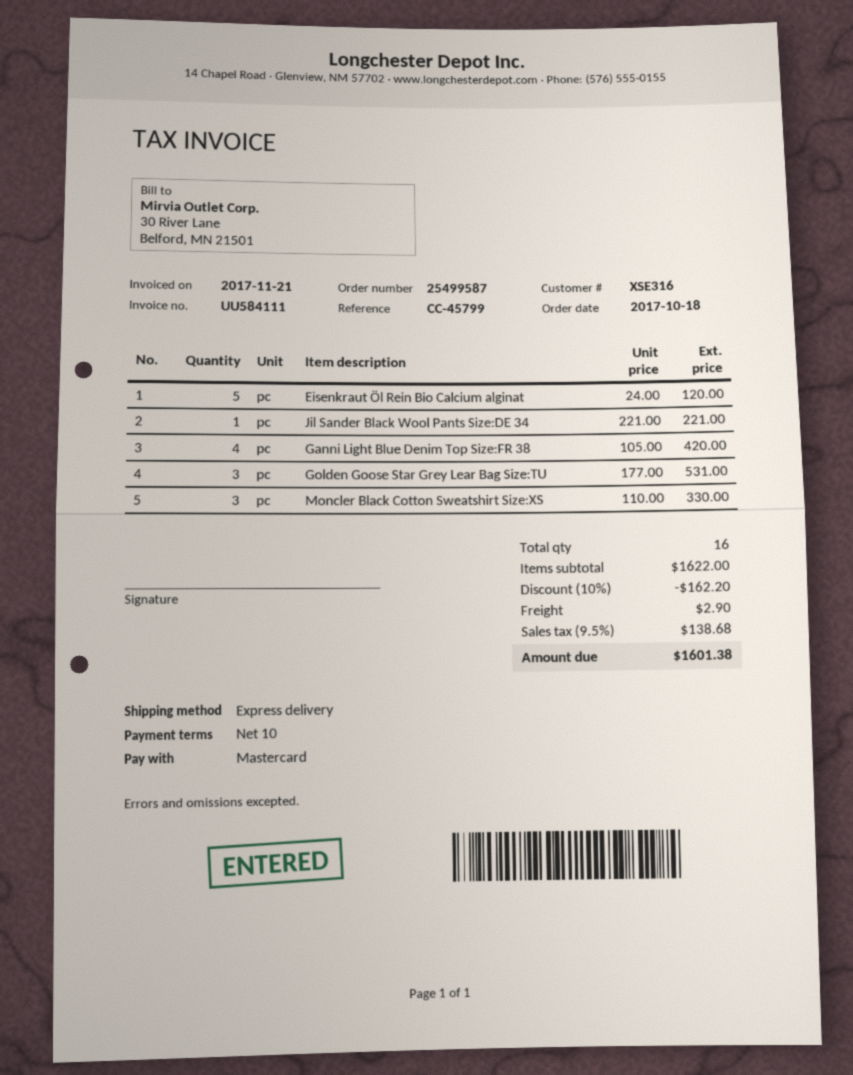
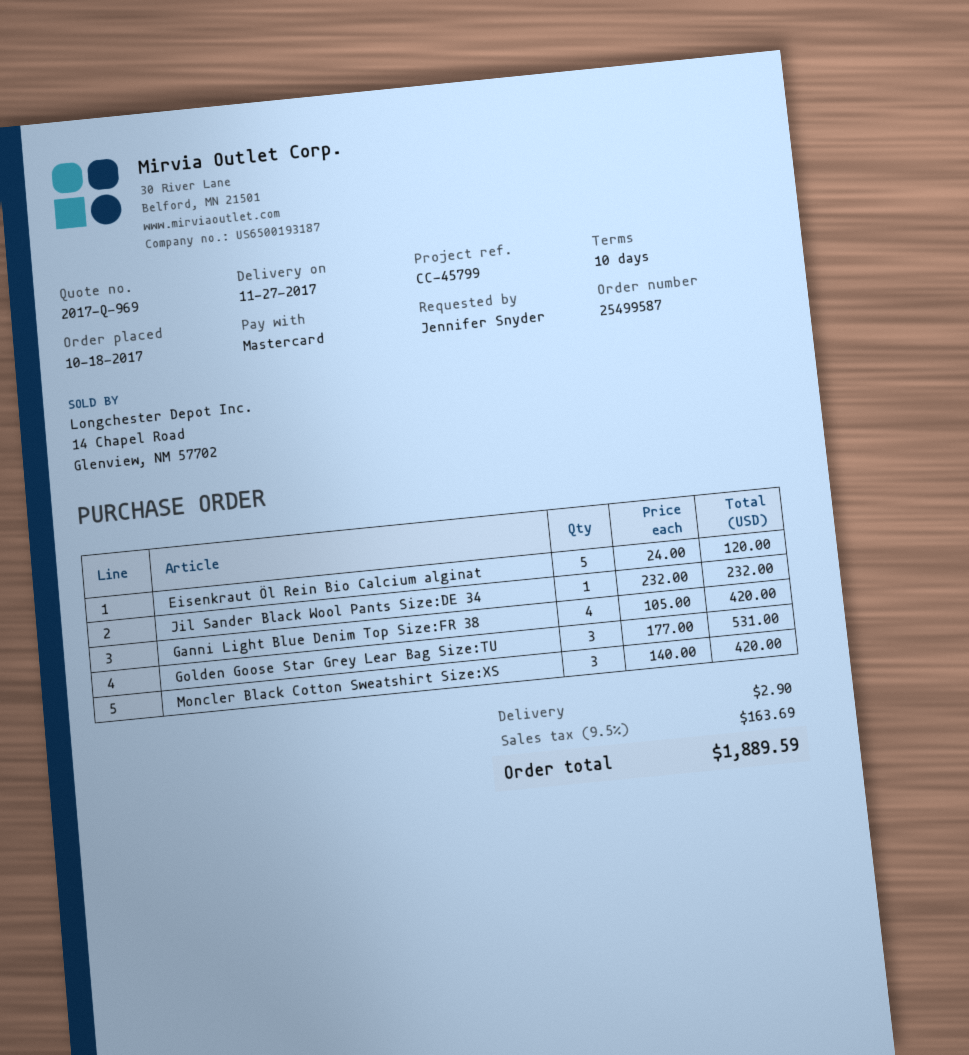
Jil Sander Black Wool Pants Size:DE 34: 1 x 221.00 = 221.00 -> 1 x 232.00 = 232.00
Moncler Black Cotton Sweatshirt Size:XS: 3 x 110.00 = 330.00 -> 3 x 140.00 = 420.00
discount: 10% = 162.20 -> none
tax: 9.5% = 138.68 -> 9.5% = 163.69
total: 1601.38 -> 1889.59

